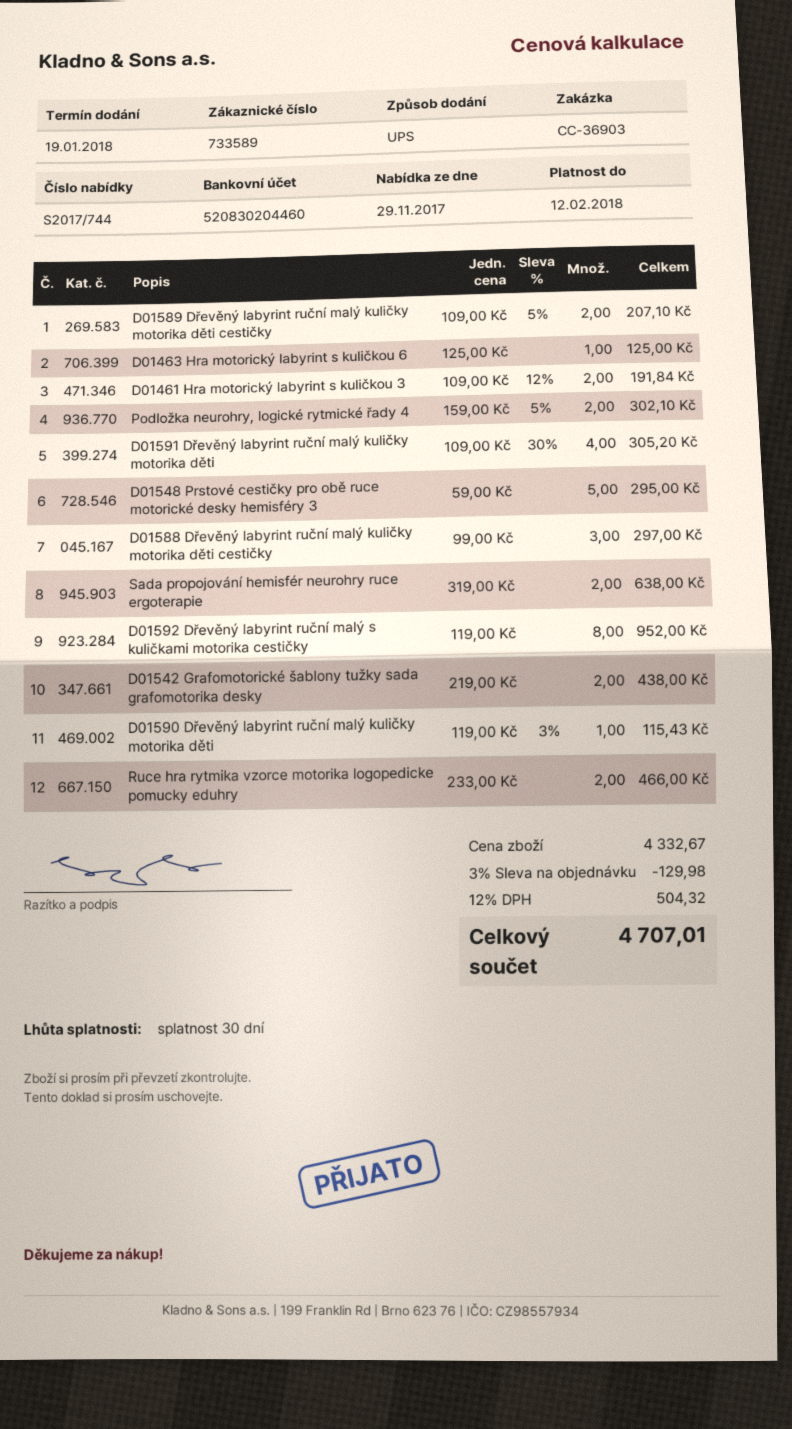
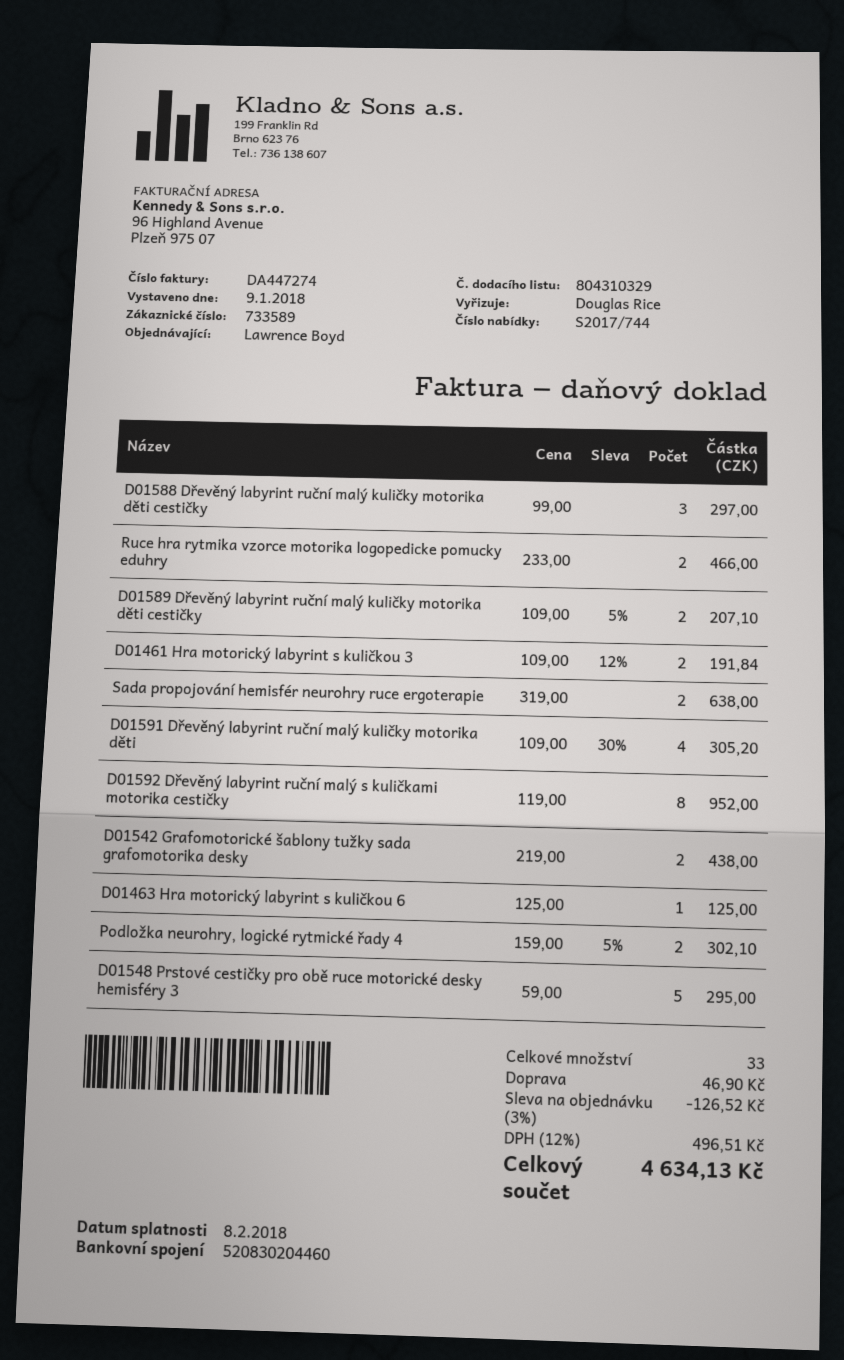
D01590 Dřevěný labyrint ruční malý kuličky motorika děti: 1 x 119.00 - 3% = 115.43 -> none
discount: 3% = 129.98 -> 3% = 126.52
shipping: none -> 46.90
tax: 12% = 504.32 -> 12% = 496.51
total: 4707.01 -> 4634.13

